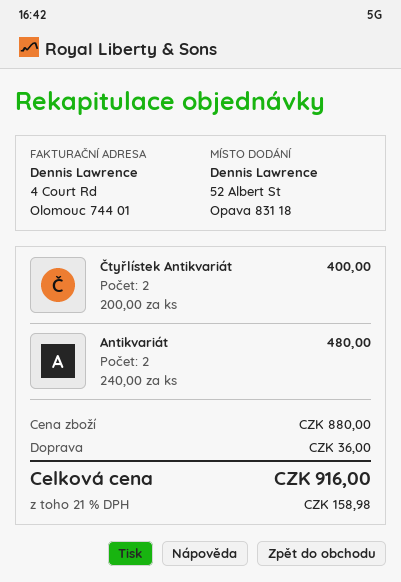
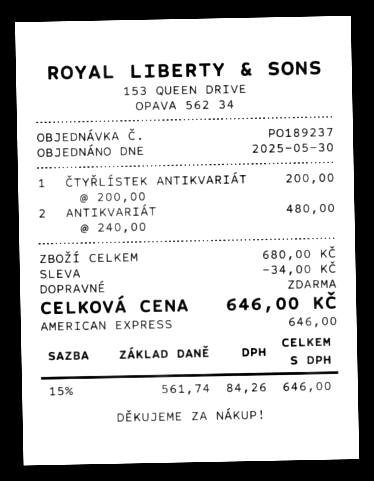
Čtyřlístek Antikvariát: 2 x 200.00 = 400.00 -> 1 x 200.00 = 200.00
subtotal: 880.00 -> 680.00
discount: none -> 34.00
shipping: 36.00 -> 0.00
tax: 21% = 158.98 -> 15% = 84.26
total: 916.00 -> 646.00

